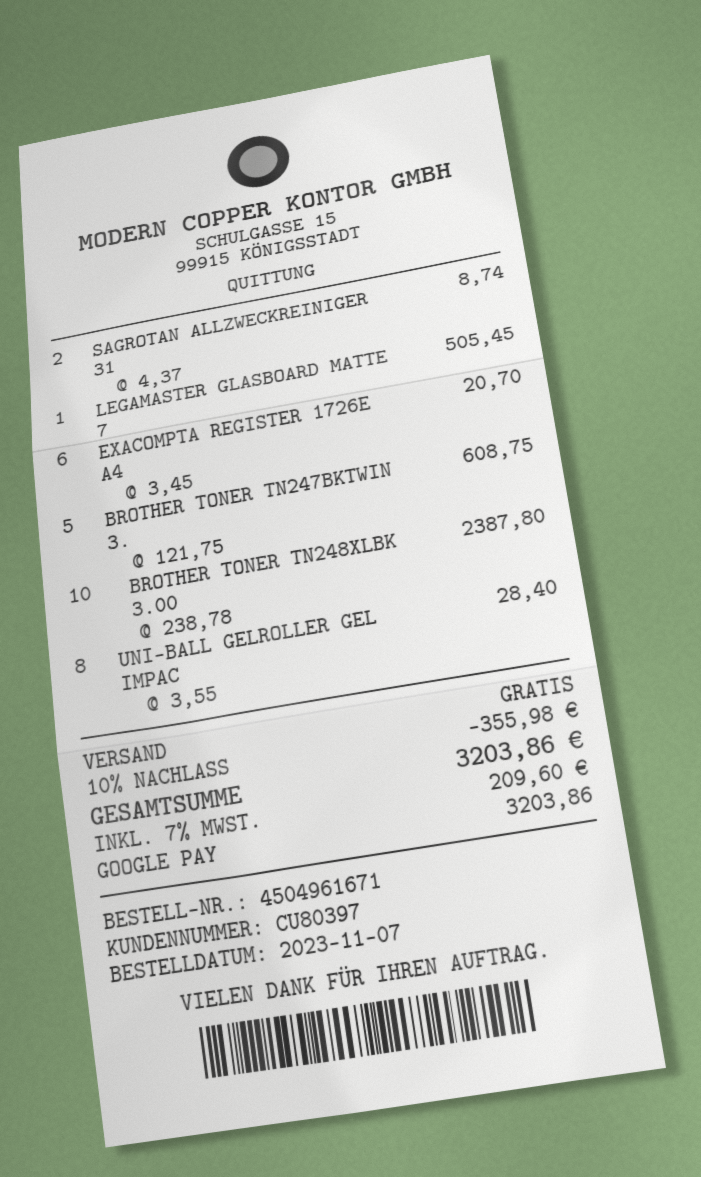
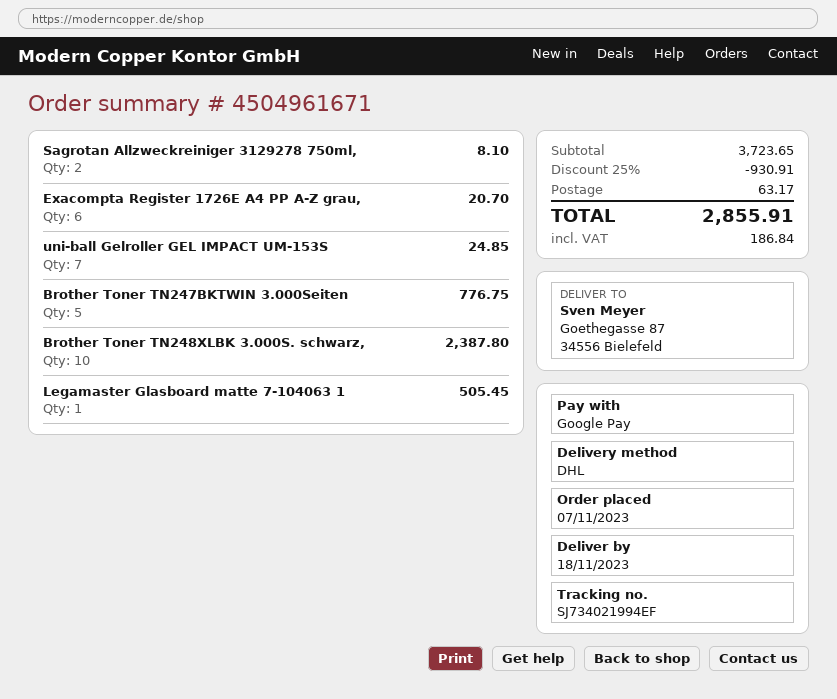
SAGROTAN ALLZWECKREINIGER 31: 2 for 8.74 -> 2 for 8.10
BROTHER TONER TN247BKTWIN 3.: 5 for 608.75 -> 5 for 776.75
UNI-BALL GELROLLER GEL IMPAC: 8 for 28.40 -> 7 for 24.85
discount: 10% = 355.98 -> 25% = 930.91
shipping: 0.00 -> 63.17
tax: 209.60 -> 186.84
total: 3203.86 -> 2855.91

